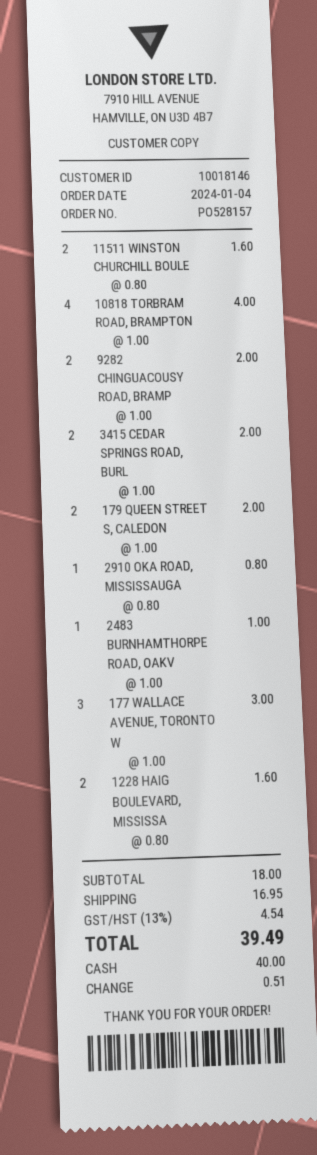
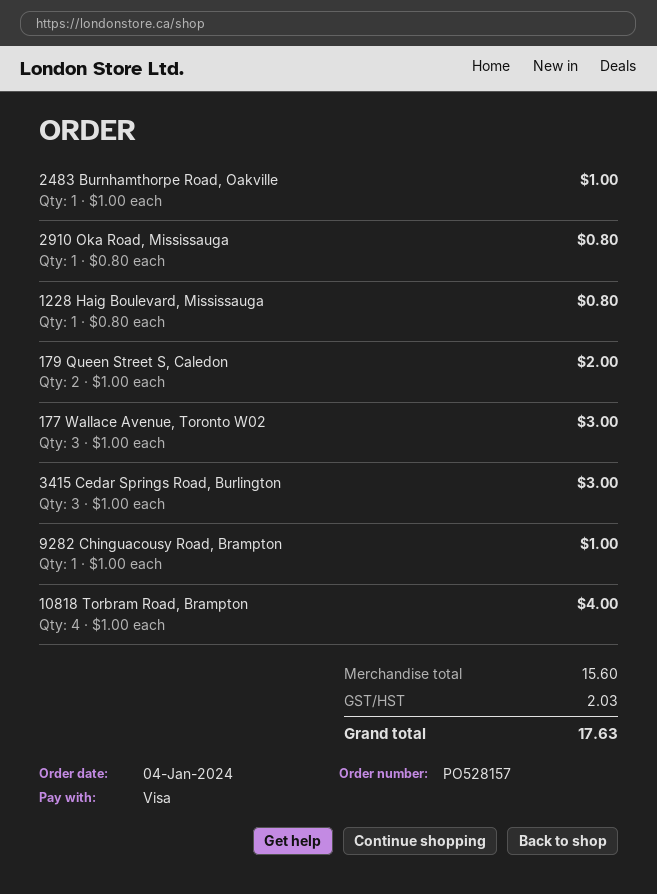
payment method: cash -> Visa
11511 WINSTON CHURCHILL BOULE: 2 x 0.80 = 1.60 -> none
9282 CHINGUACOUSY ROAD, BRAMP: 2 x 1.00 = 2.00 -> 1 x 1.00 = 1.00
3415 CEDAR SPRINGS ROAD, BURL: 2 x 1.00 = 2.00 -> 3 x 1.00 = 3.00
1228 HAIG BOULEVARD, MISSISSA: 2 x 0.80 = 1.60 -> 1 x 0.80 = 0.80
subtotal: 18.00 -> 15.60
shipping: 16.95 -> none
tax: 4.54 -> 2.03
total: 39.49 -> 17.63

